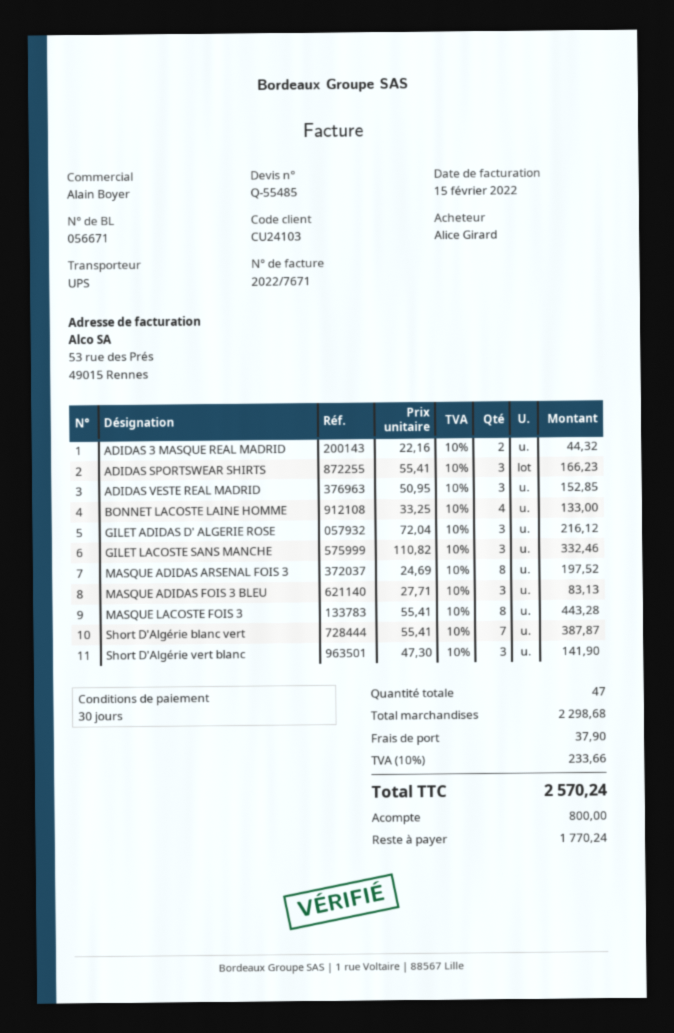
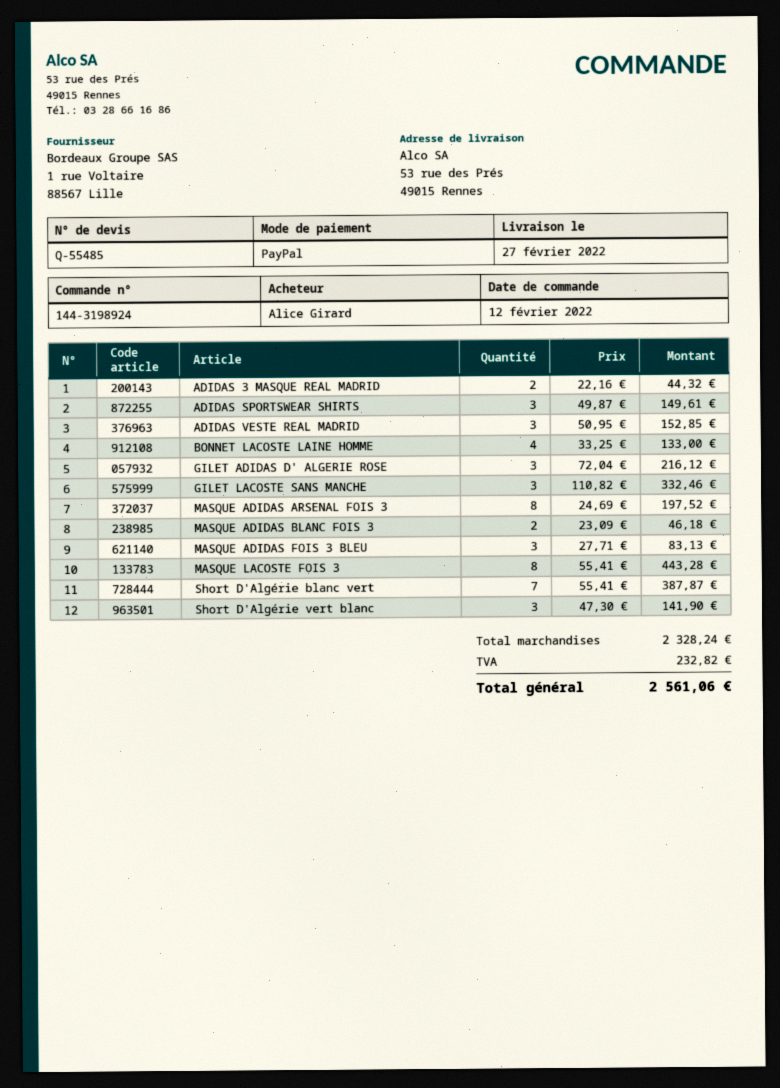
ADIDAS SPORTSWEAR SHIRTS: 3 x 55.41 = 166.23 -> 3 x 49.87 = 149.61
MASQUE ADIDAS BLANC FOIS 3: none -> 2 x 23.09 = 46.18
subtotal: 2298.68 -> 2328.24
shipping: 37.90 -> none
tax: 233.66 -> 232.82
total: 2570.24 -> 2561.06

